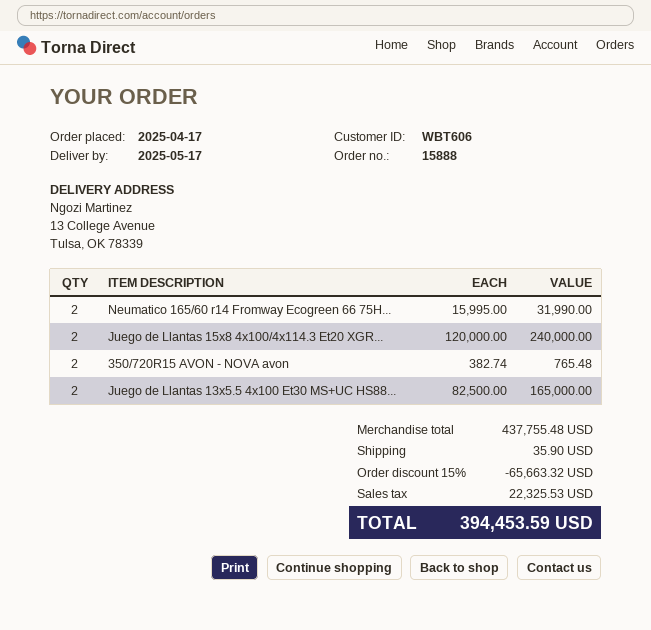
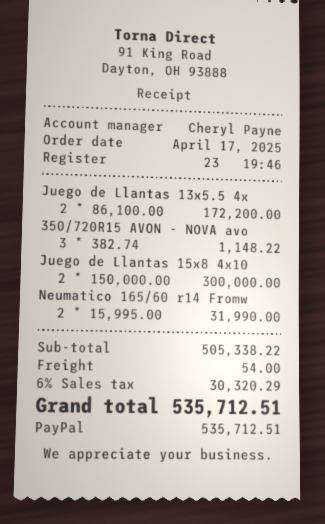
Juego de Llantas 15x8 4x100/4x114.3 Et20 XGR...: 2 x 120000.00 = 240000.00 -> 2 x 150000.00 = 300000.00
350/720R15 AVON - NOVA avon: 2 x 382.74 = 765.48 -> 3 x 382.74 = 1148.22
Juego de Llantas 13x5.5 4x100 Et30 MS+UC HS88...: 2 x 82500.00 = 165000.00 -> 2 x 86100.00 = 172200.00
subtotal: 437755.48 -> 505338.22
discount: 15% = 65663.32 -> none
shipping: 35.90 -> 54.00
tax: 22325.53 -> 30320.29
total: 394453.59 -> 535712.51

